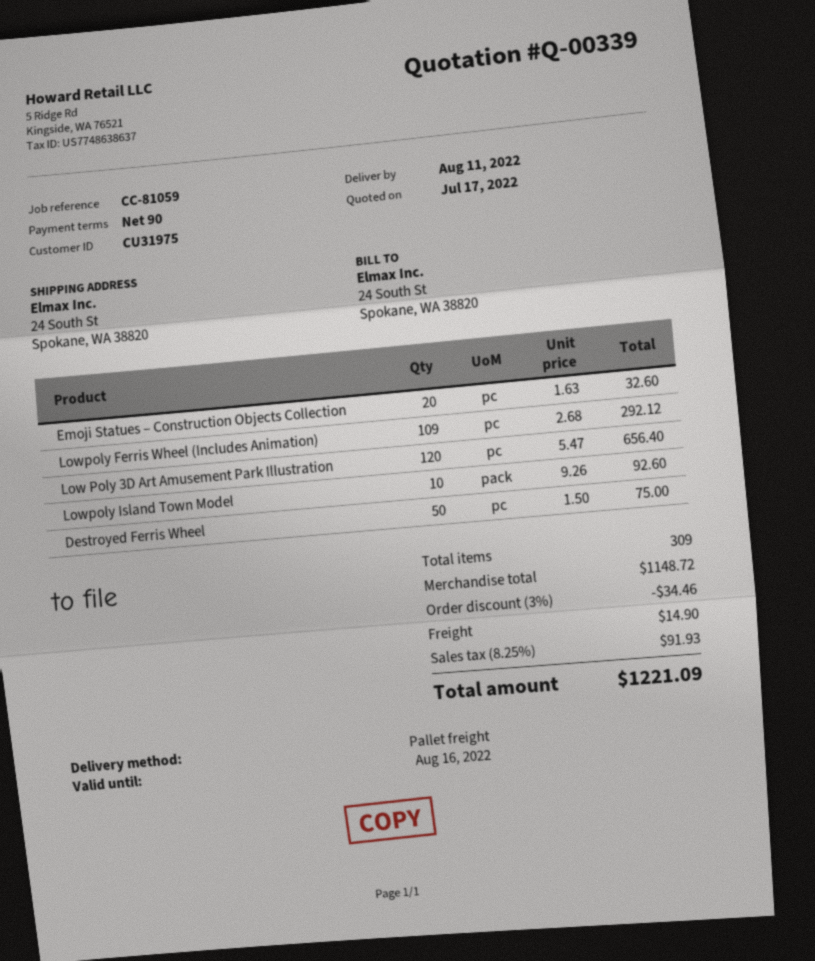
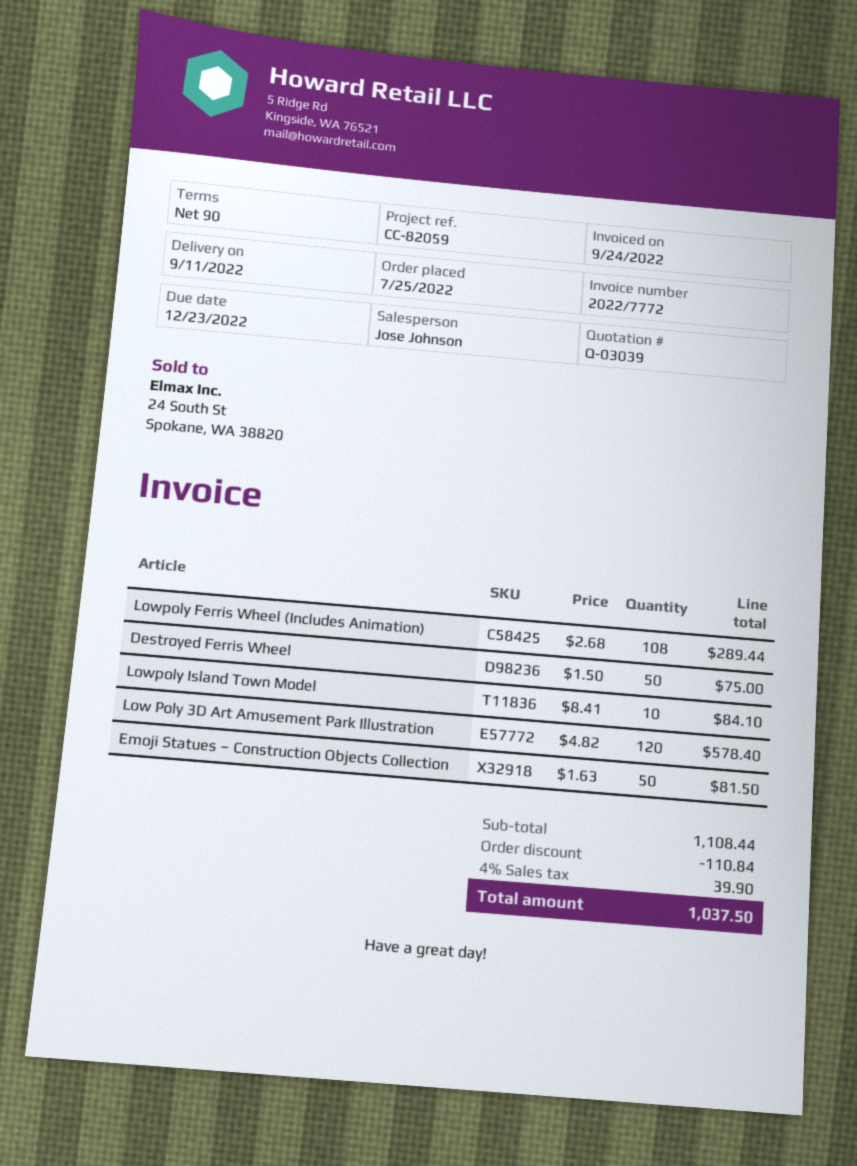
quote number: Q-00339 -> Q-03039
delivery date: 2022-08-11 -> 2022-09-11
reference: CC-81059 -> CC-82059
Emoji Statues – Construction Objects Collection: 20 x 1.63 = 32.60 -> 50 x 1.63 = 81.50
Lowpoly Ferris Wheel (Includes Animation): 109 x 2.68 = 292.12 -> 108 x 2.68 = 289.44
Low Poly 3D Art Amusement Park Illustration: 120 x 5.47 = 656.40 -> 120 x 4.82 = 578.40
Lowpoly Island Town Model: 10 x 9.26 = 92.60 -> 10 x 8.41 = 84.10
subtotal: 1148.72 -> 1108.44
discount: 34.46 -> 110.84
shipping: 14.90 -> none
tax: 8.25% = 91.93 -> 4% = 39.90
total: 1221.09 -> 1037.50

